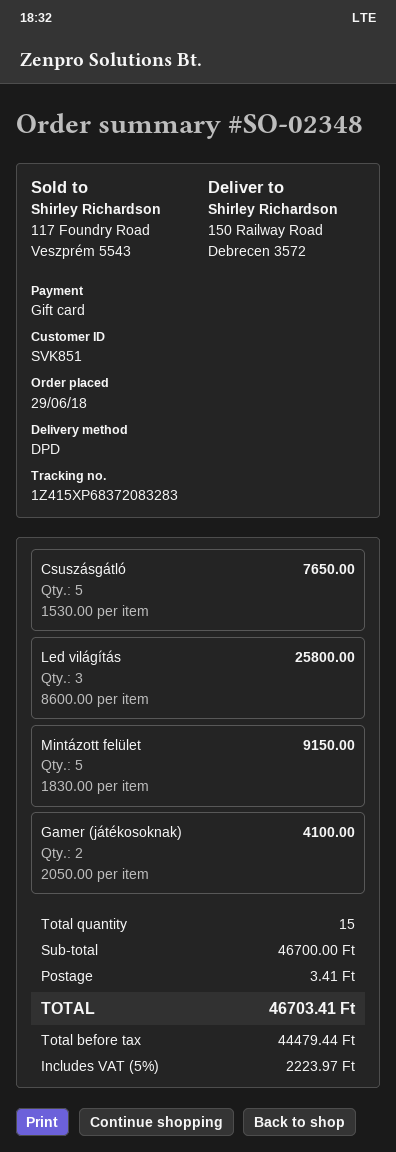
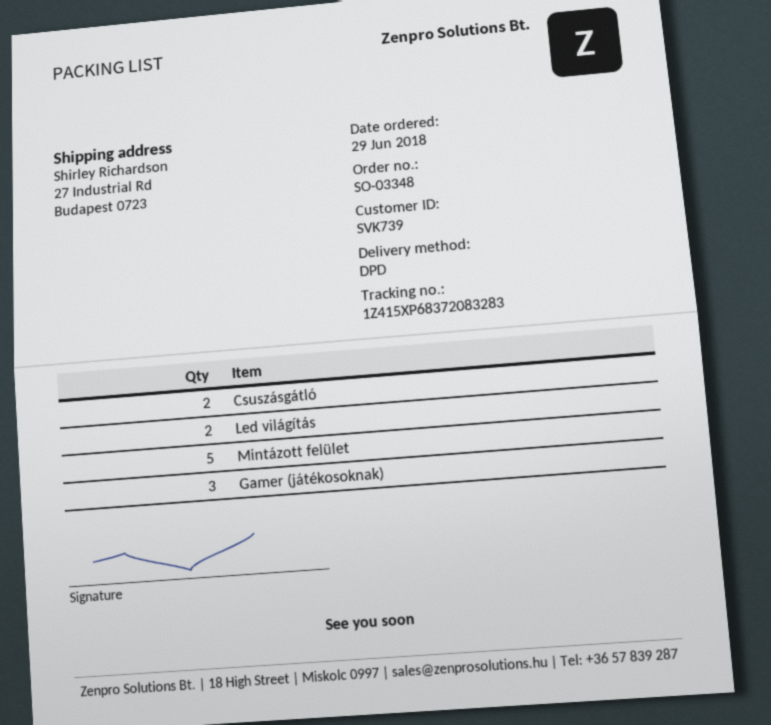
order number: SO-02348 -> SO-03348
customer number: SVK851 -> SVK739
ship to: 150 Railway Road, Debrecen 3572 -> 27 Industrial Rd, Budapest 0723
Csuszásgátló: 5 -> 2
Led világítás: 3 -> 2
Gamer (játékosoknak): 2 -> 3

